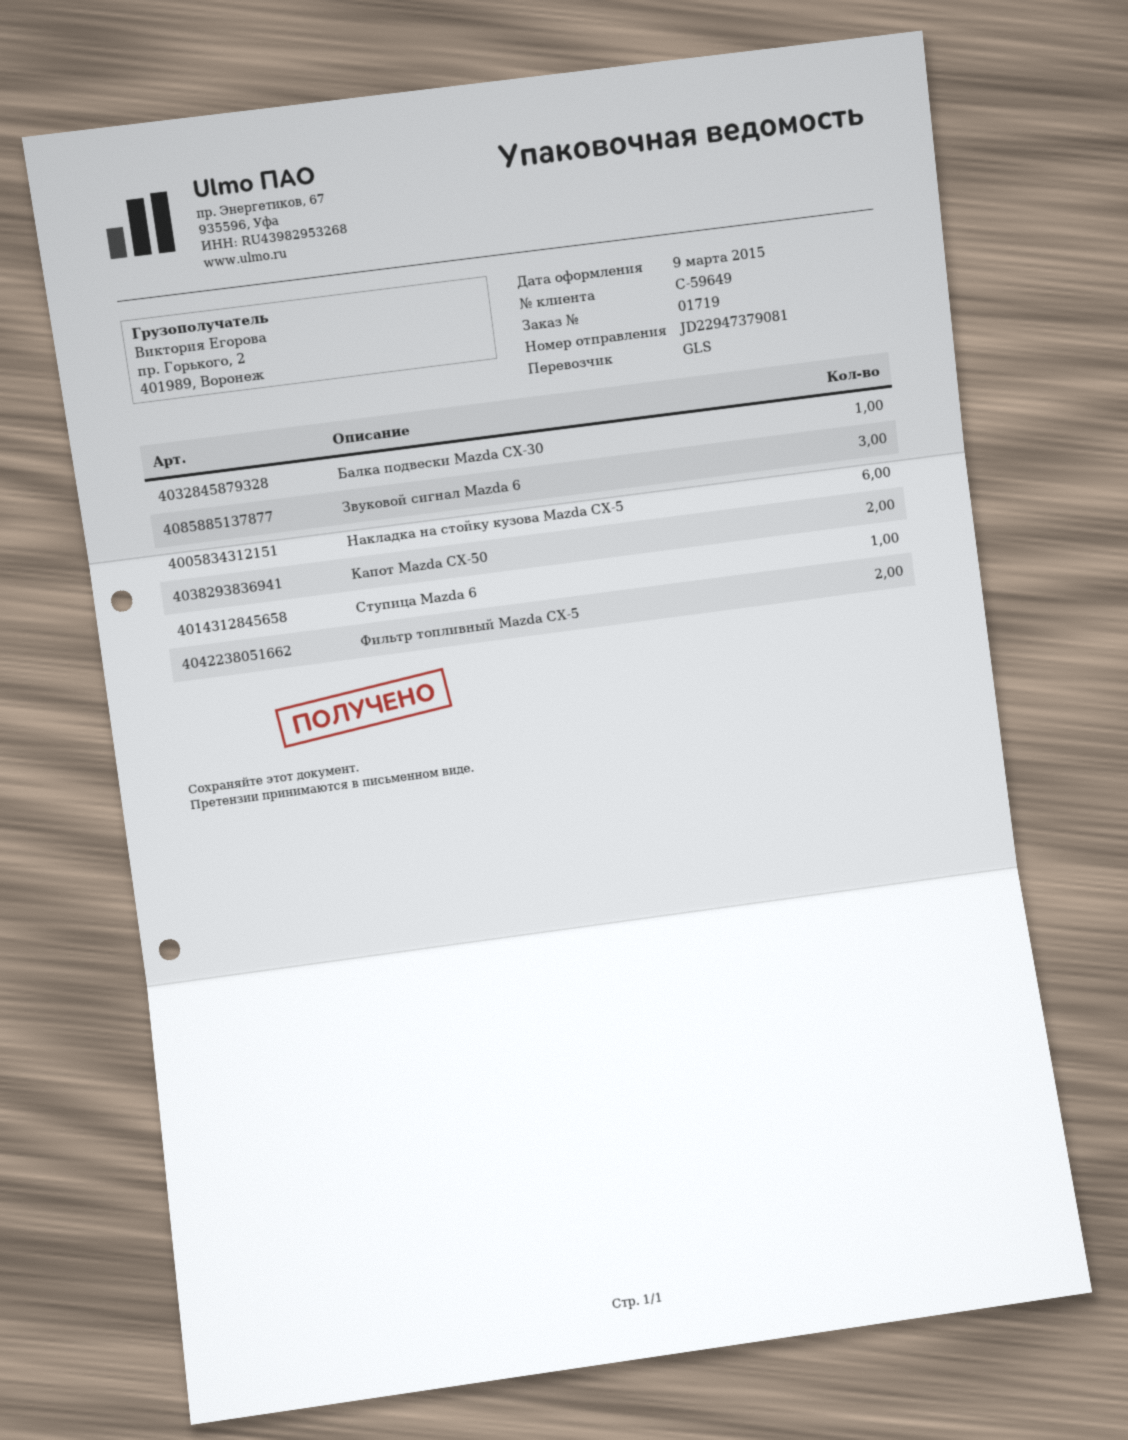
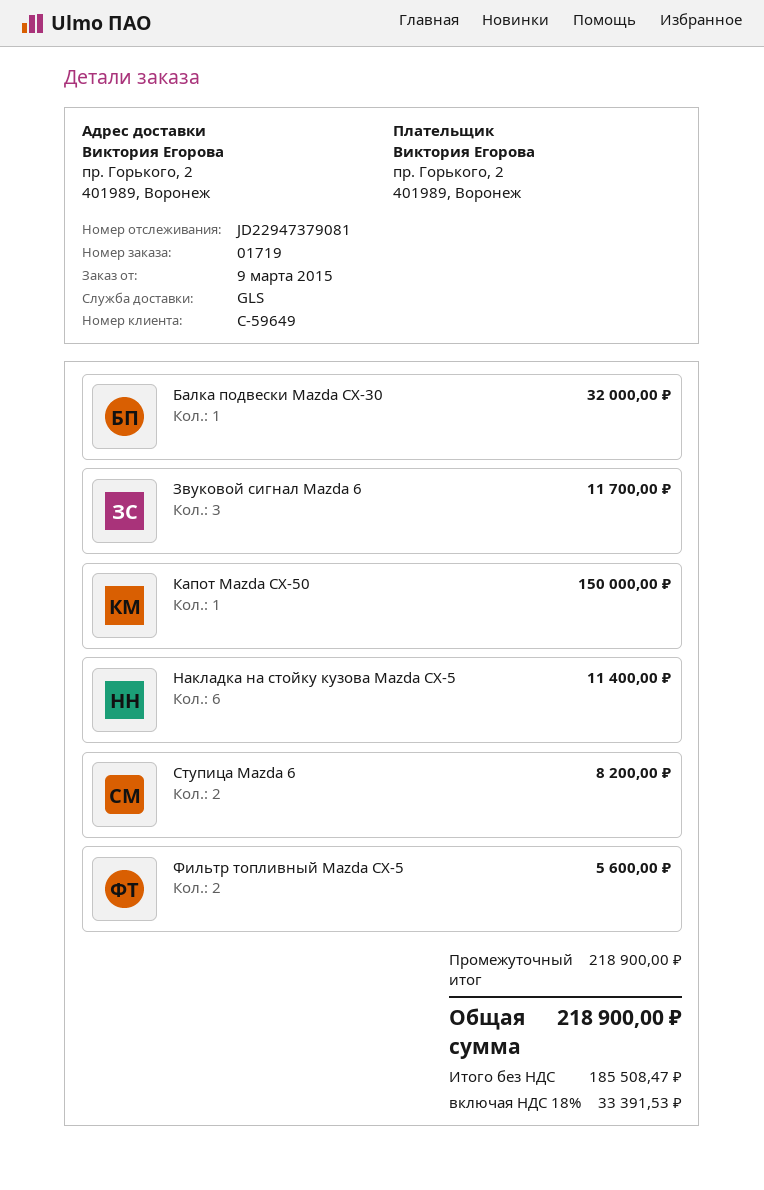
Капот Mazda CX-50: 2 -> 1
Ступица Mazda 6: 1 -> 2

